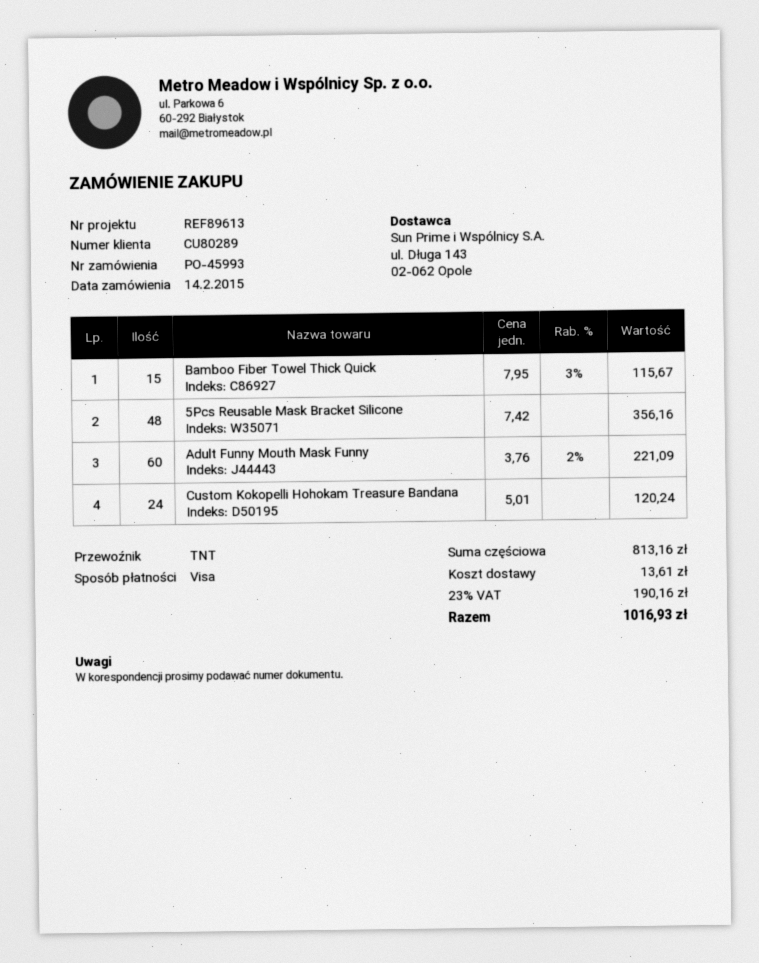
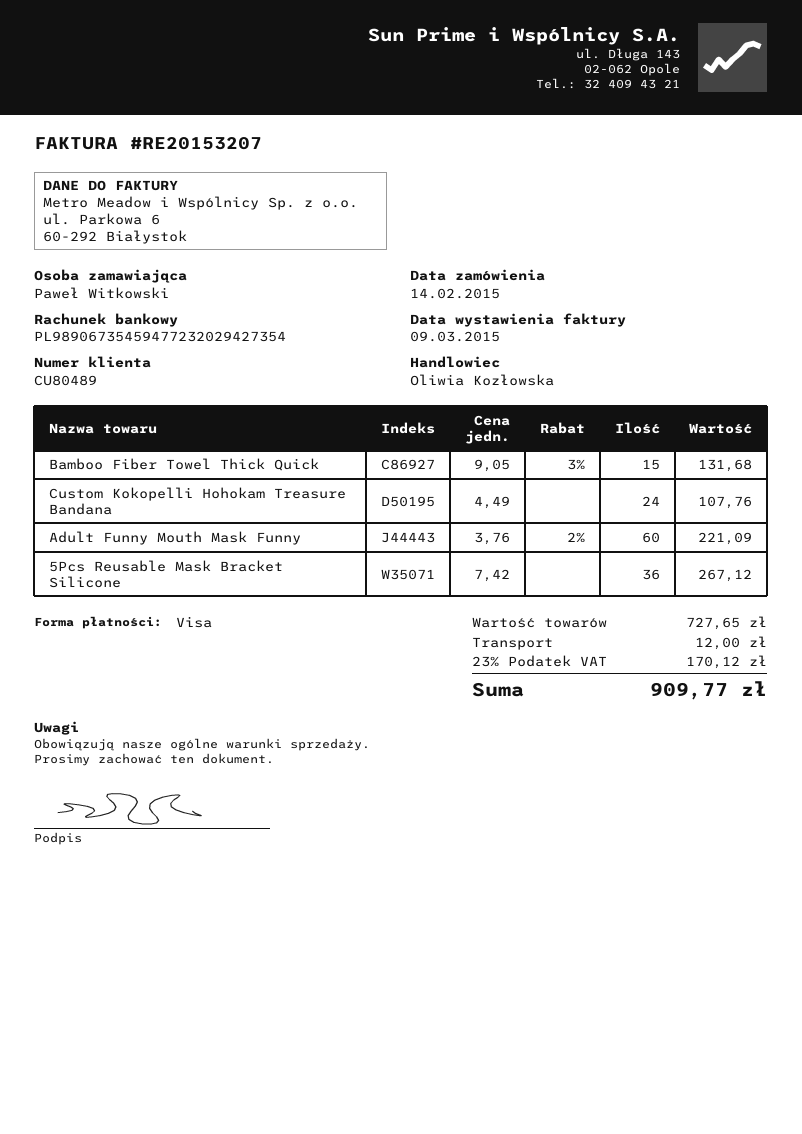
customer number: CU80289 -> CU80489
Bamboo Fiber Towel Thick Quick: 15 x 7.95 - 3% = 115.67 -> 15 x 9.05 - 3% = 131.68
5Pcs Reusable Mask Bracket Silicone: 48 x 7.42 = 356.16 -> 36 x 7.42 = 267.12
Custom Kokopelli Hohokam Treasure Bandana: 24 x 5.01 = 120.24 -> 24 x 4.49 = 107.76
subtotal: 813.16 -> 727.65
shipping: 13.61 -> 12.00
tax: 23% = 190.16 -> 23% = 170.12
total: 1016.93 -> 909.77

